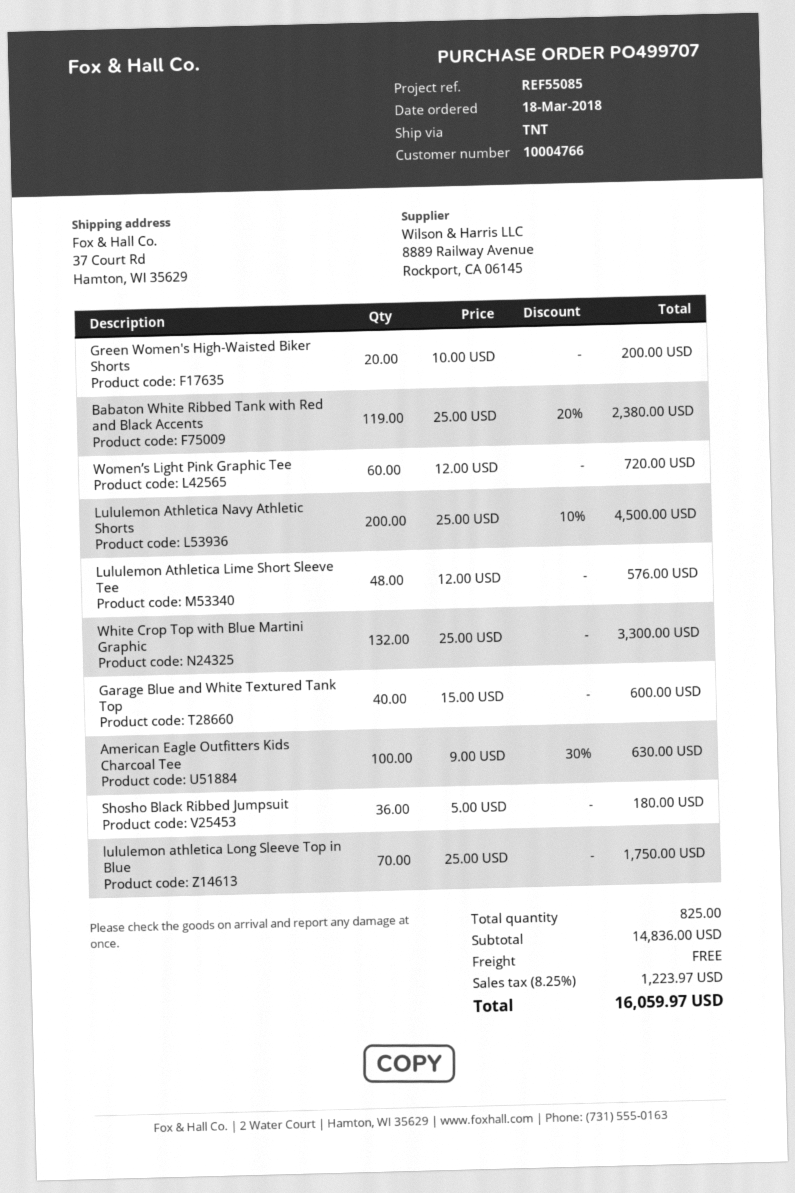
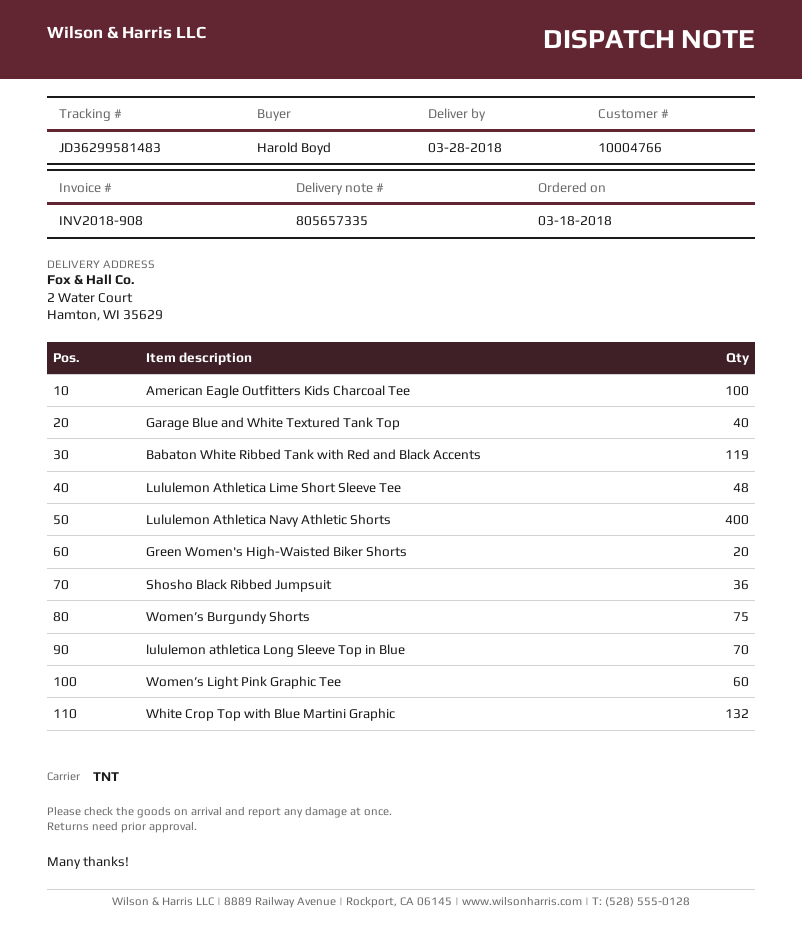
ship to: 37 Court Rd, Hamton, WI 35629 -> 2 Water Court, Hamton, WI 35629
Lululemon Athletica Navy Athletic Shorts: 200 -> 400
Women’s Burgundy Shorts: none -> 75

